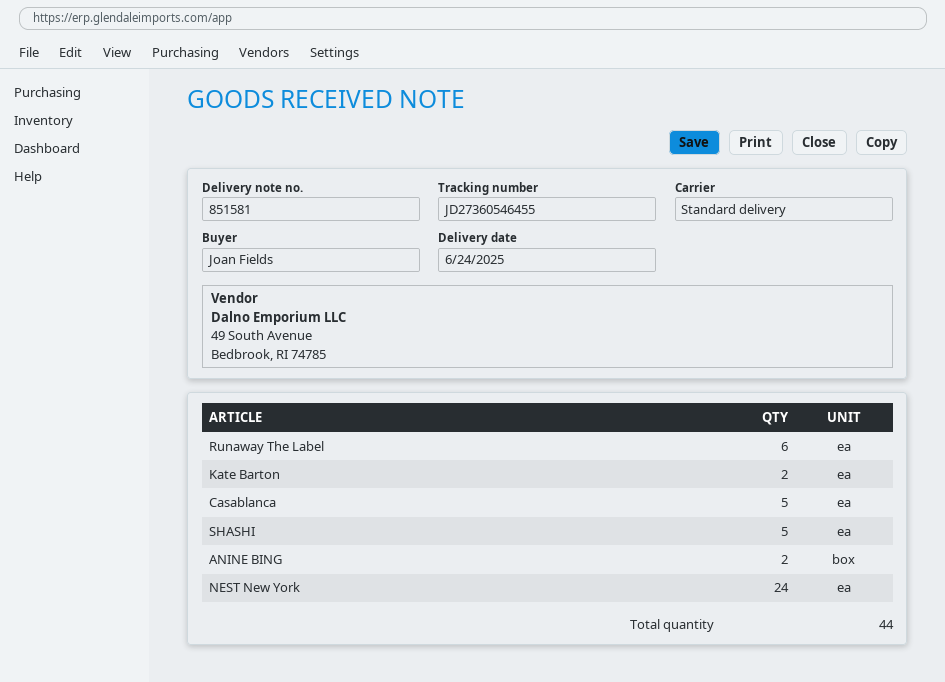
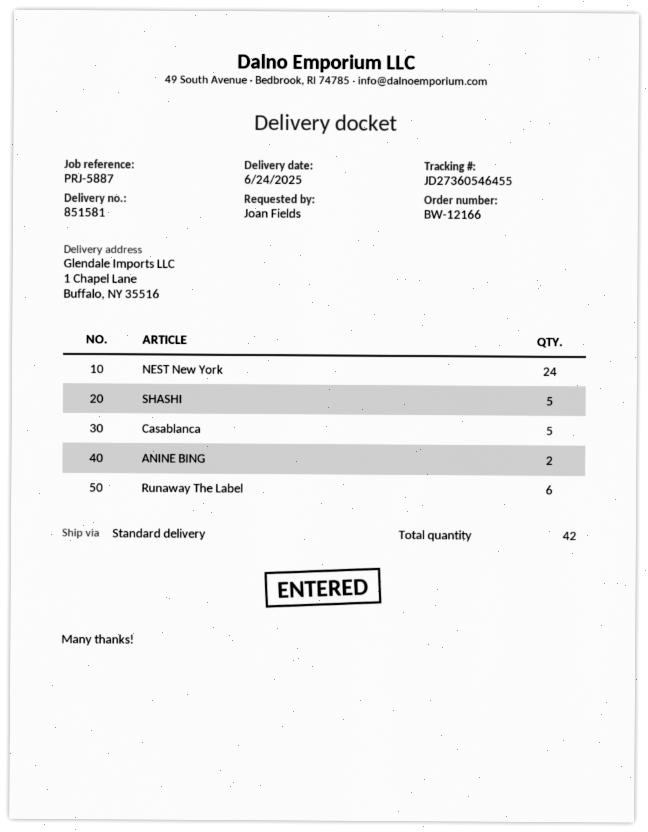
Kate Barton: 2 -> none
total quantity: 44 -> 42

